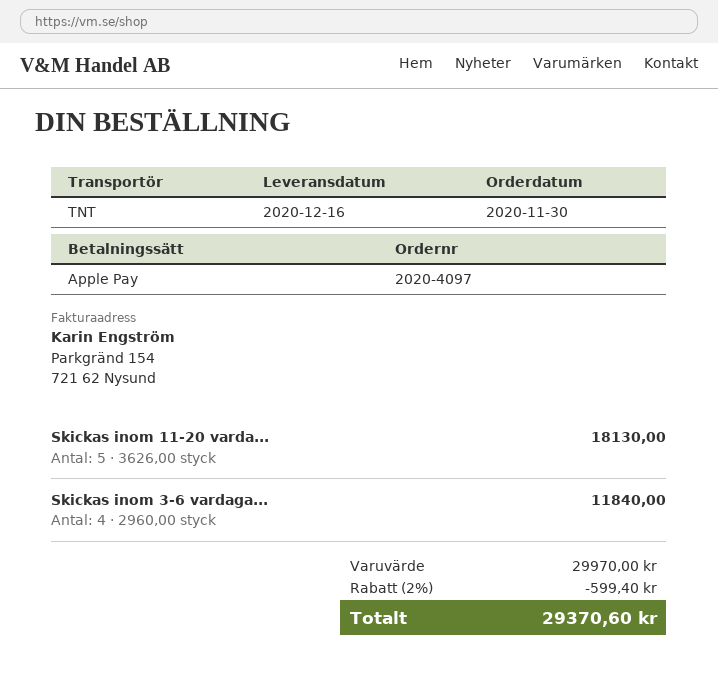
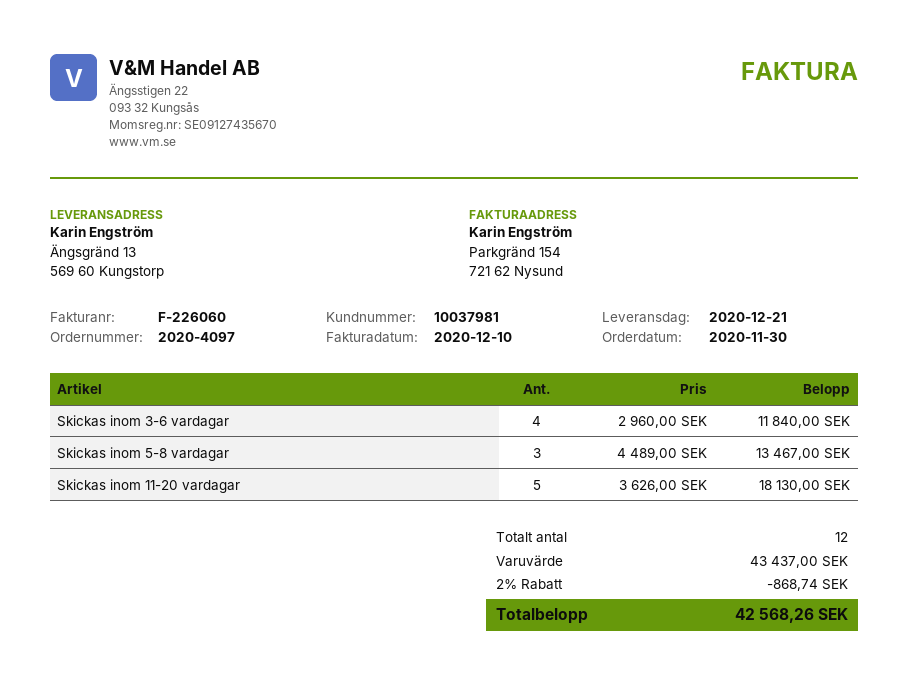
delivery date: 2020-12-16 -> 2020-12-21
Skickas inom 5-8 vardagar: none -> 3 x 4489.00 = 13467.00
subtotal: 29970.00 -> 43437.00
discount: 2% = 599.40 -> 2% = 868.74
total: 29370.60 -> 42568.26

